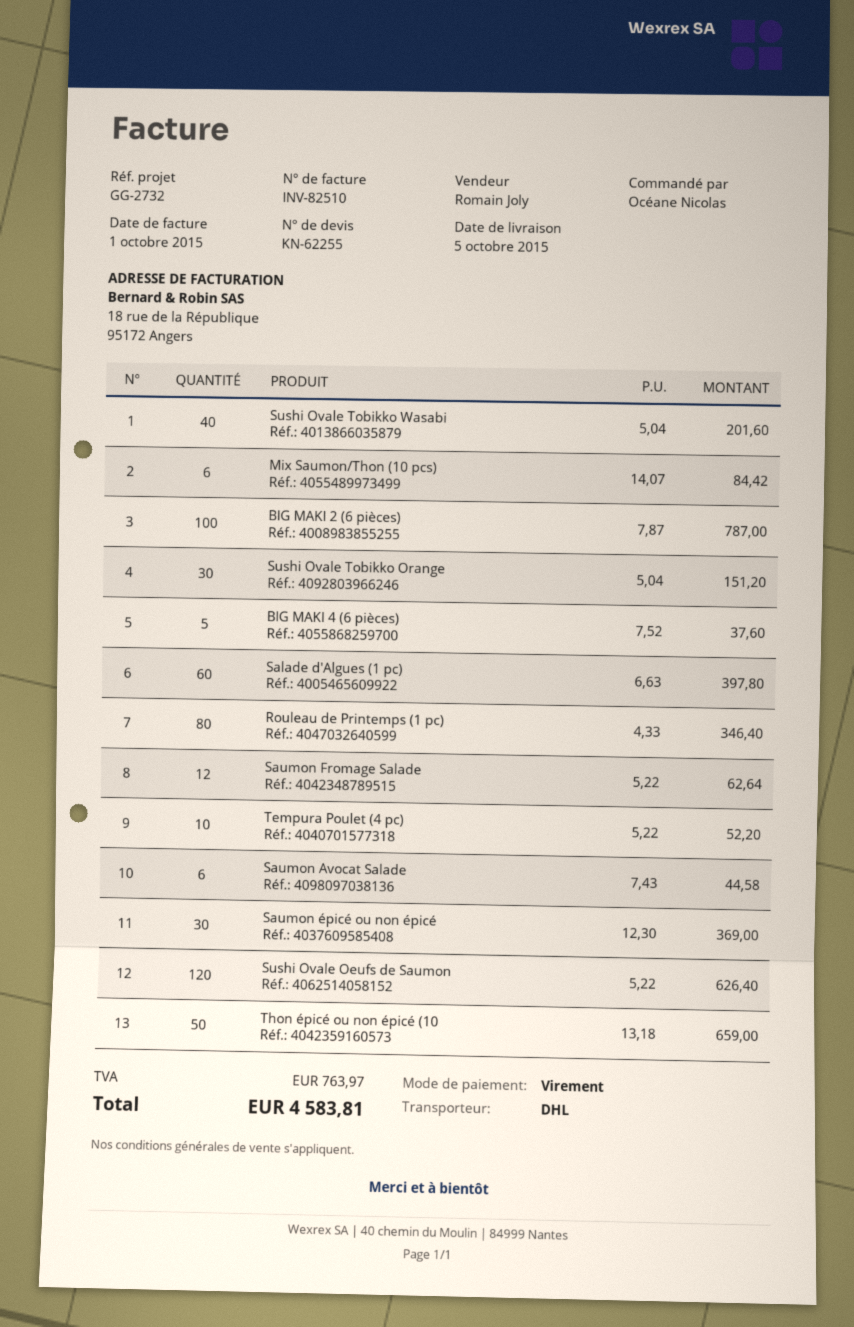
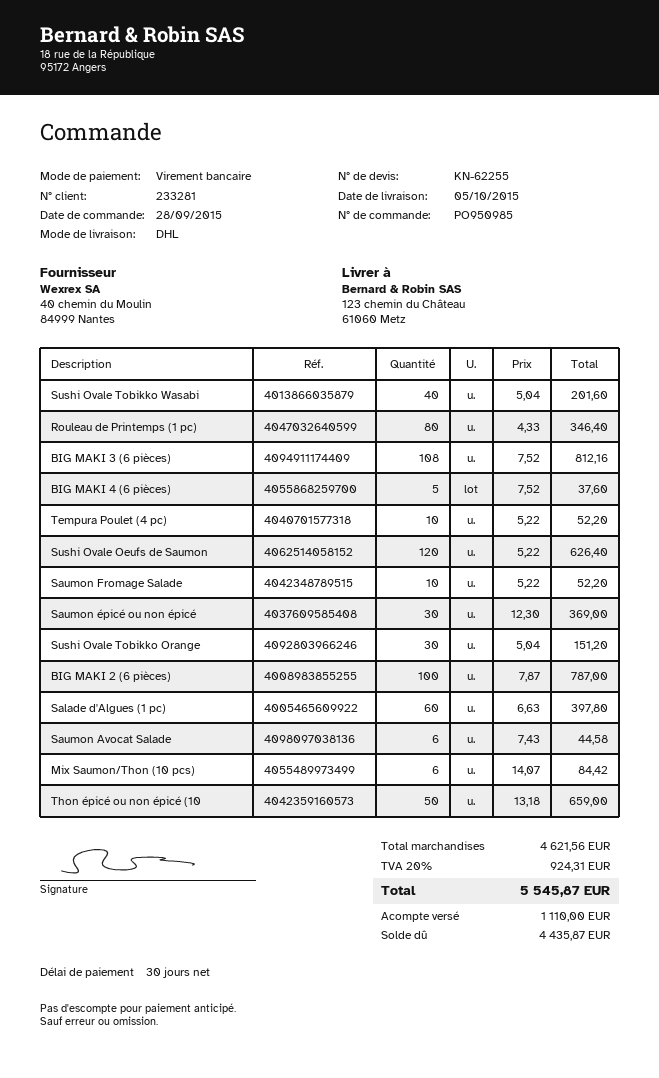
Saumon Fromage Salade: 12 x 5.22 = 62.64 -> 10 x 5.22 = 52.20
BIG MAKI 3 (6 pièces): none -> 108 x 7.52 = 812.16
tax: 763.97 -> 924.31
total: 4583.81 -> 5545.87

